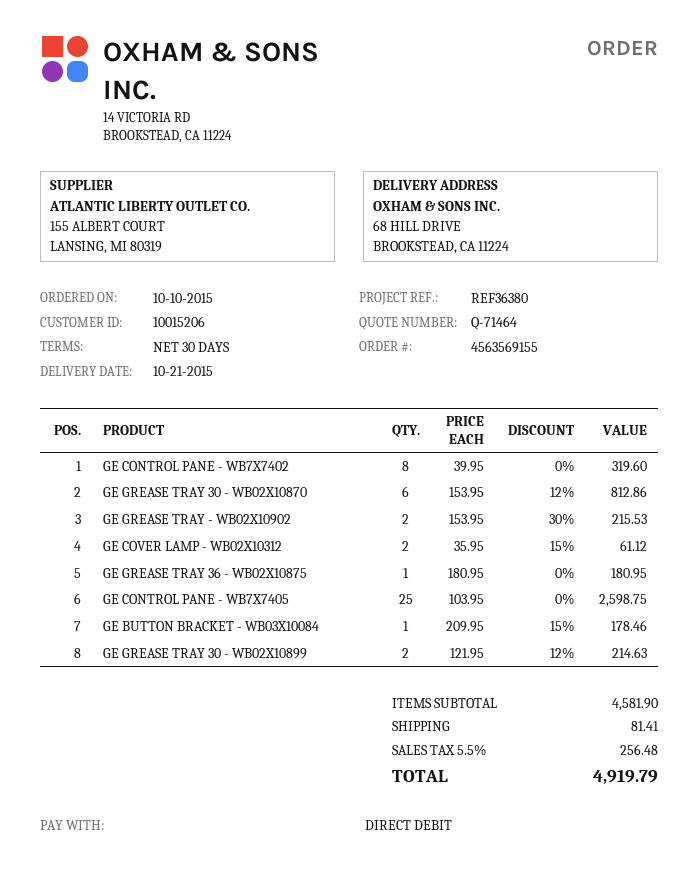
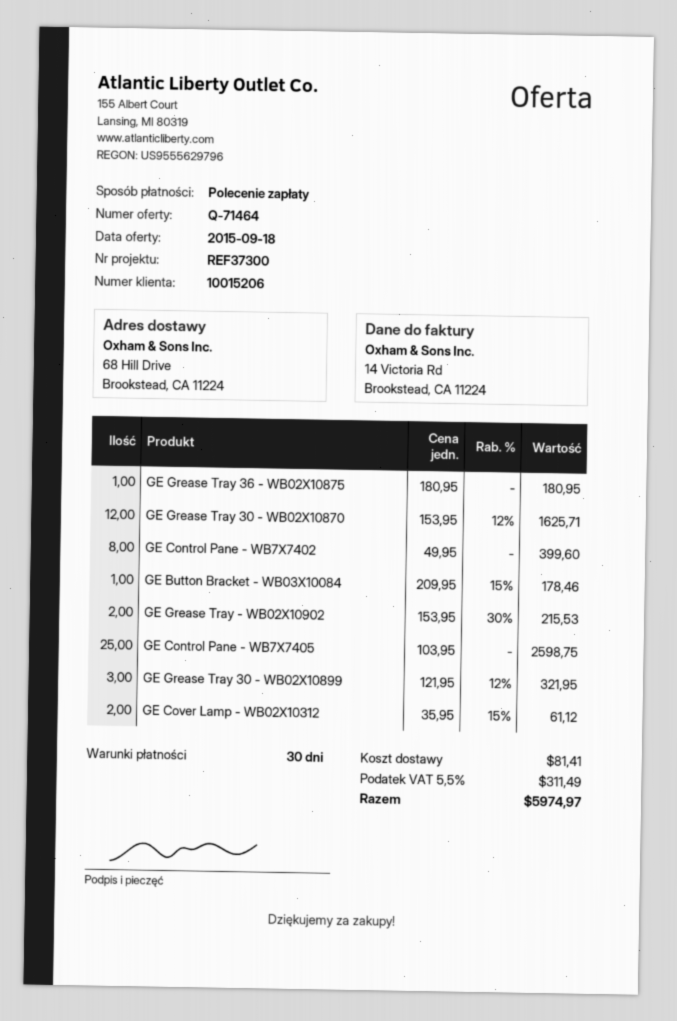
reference: REF36380 -> REF37300
GE CONTROL PANE - WB7X7402: 8 x 39.95 = 319.60 -> 8 x 49.95 = 399.60
GE GREASE TRAY 30 - WB02X10870: 6 x 153.95 - 12% = 812.86 -> 12 x 153.95 - 12% = 1625.71
GE GREASE TRAY 30 - WB02X10899: 2 x 121.95 - 12% = 214.63 -> 3 x 121.95 - 12% = 321.95
tax: 5.5% = 256.48 -> 5.5% = 311.49
total: 4919.79 -> 5974.97

